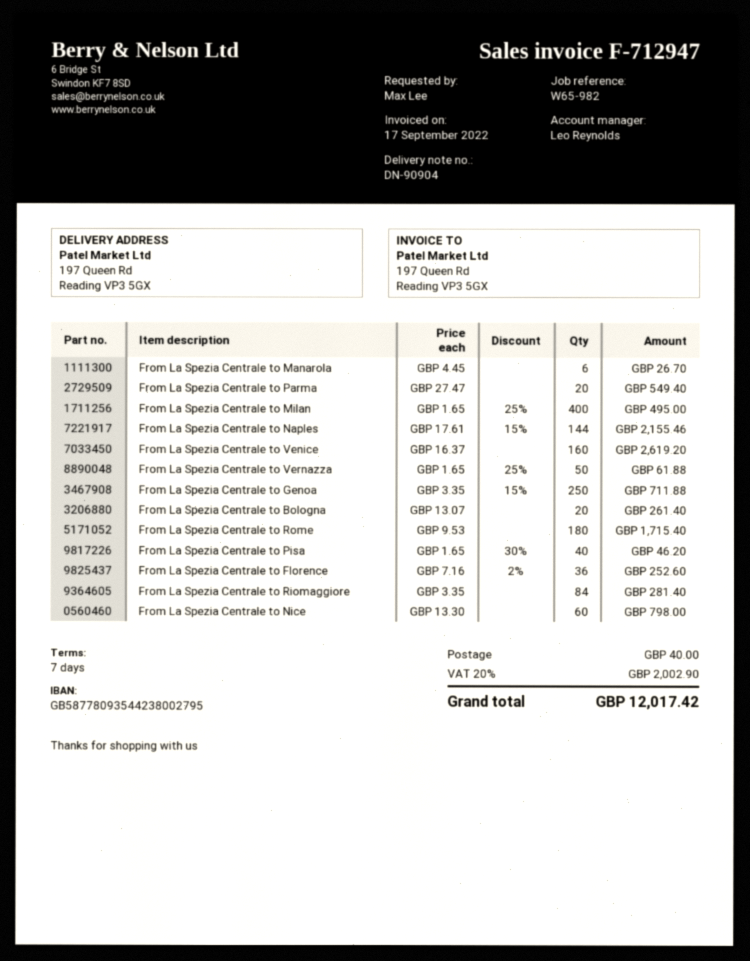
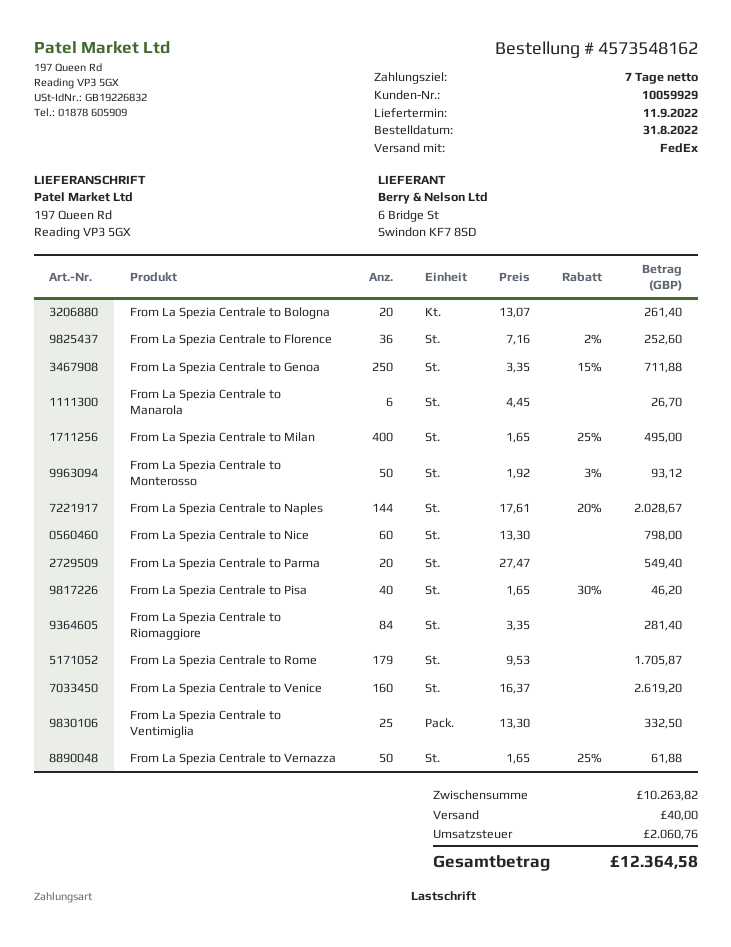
From La Spezia Centrale to Naples: 144 x 17.61 - 15% = 2155.46 -> 144 x 17.61 - 20% = 2028.67
From La Spezia Centrale to Rome: 180 x 9.53 = 1715.40 -> 179 x 9.53 = 1705.87
From La Spezia Centrale to Monterosso: none -> 50 x 1.92 - 3% = 93.12
From La Spezia Centrale to Ventimiglia: none -> 25 x 13.30 = 332.50
tax: 2002.90 -> 2060.76
total: 12017.42 -> 12364.58

